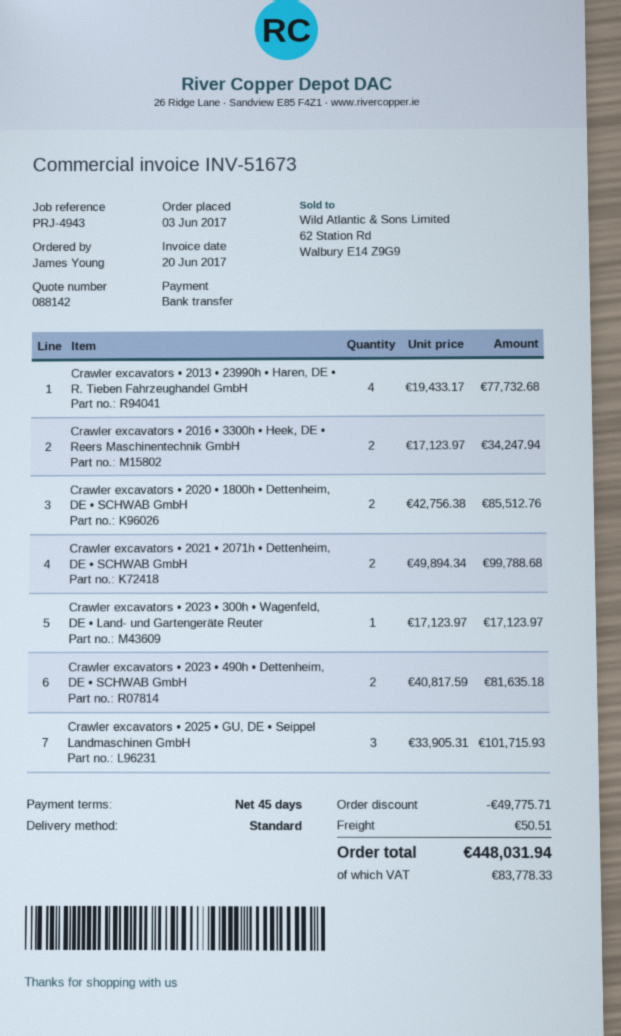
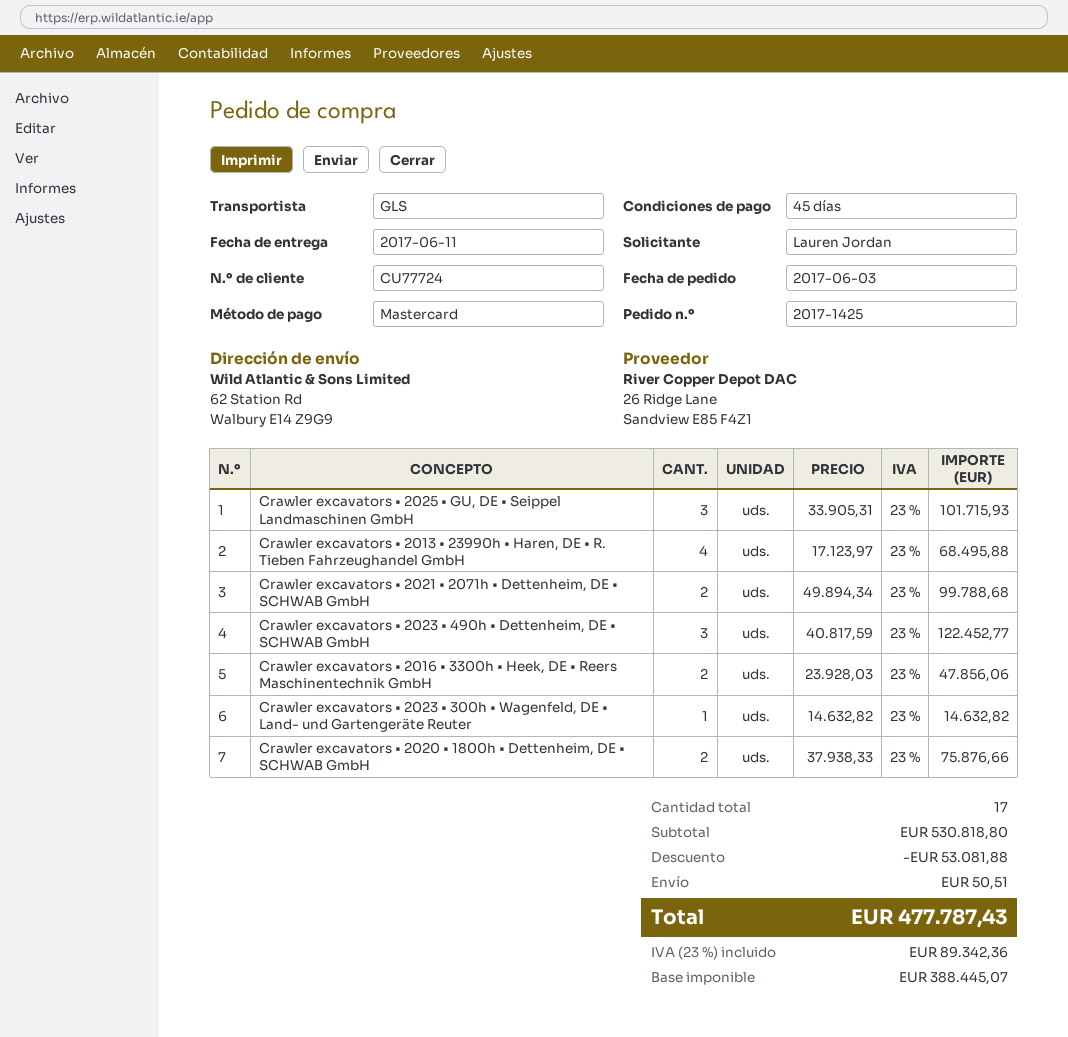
ordered by: James Young -> Lauren Jordan
payment method: bank transfer -> Mastercard
shipping method: standard -> GLS
Crawler excavators • 2013 • 23990h • Haren, DE • R. Tieben Fahrzeughandel GmbH: 4 x 19433.17 = 77732.68 -> 4 x 17123.97 = 68495.88
Crawler excavators • 2016 • 3300h • Heek, DE • Reers Maschinentechnik GmbH: 2 x 17123.97 = 34247.94 -> 2 x 23928.03 = 47856.06
Crawler excavators • 2020 • 1800h • Dettenheim, DE • SCHWAB GmbH: 2 x 42756.38 = 85512.76 -> 2 x 37938.33 = 75876.66
Crawler excavators • 2023 • 300h • Wagenfeld, DE • Land- und Gartengeräte Reuter: 1 x 17123.97 = 17123.97 -> 1 x 14632.82 = 14632.82
Crawler excavators • 2023 • 490h • Dettenheim, DE • SCHWAB GmbH: 2 x 40817.59 = 81635.18 -> 3 x 40817.59 = 122452.77
discount: 49775.71 -> 53081.88
tax: 83778.33 -> 89342.36
total: 448031.94 -> 477787.43

